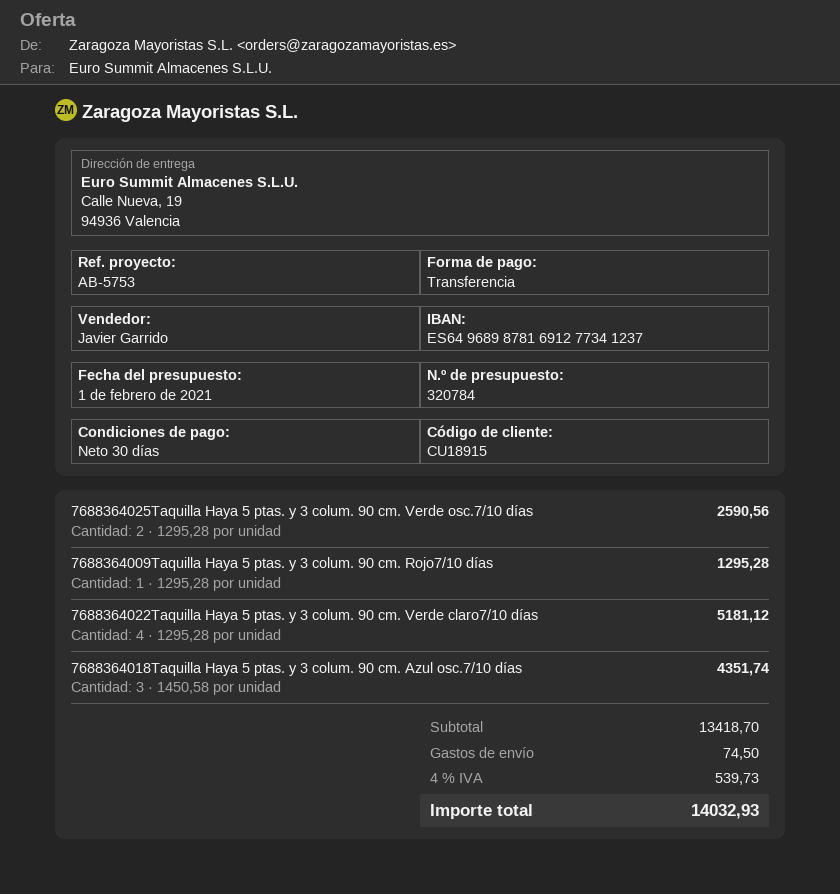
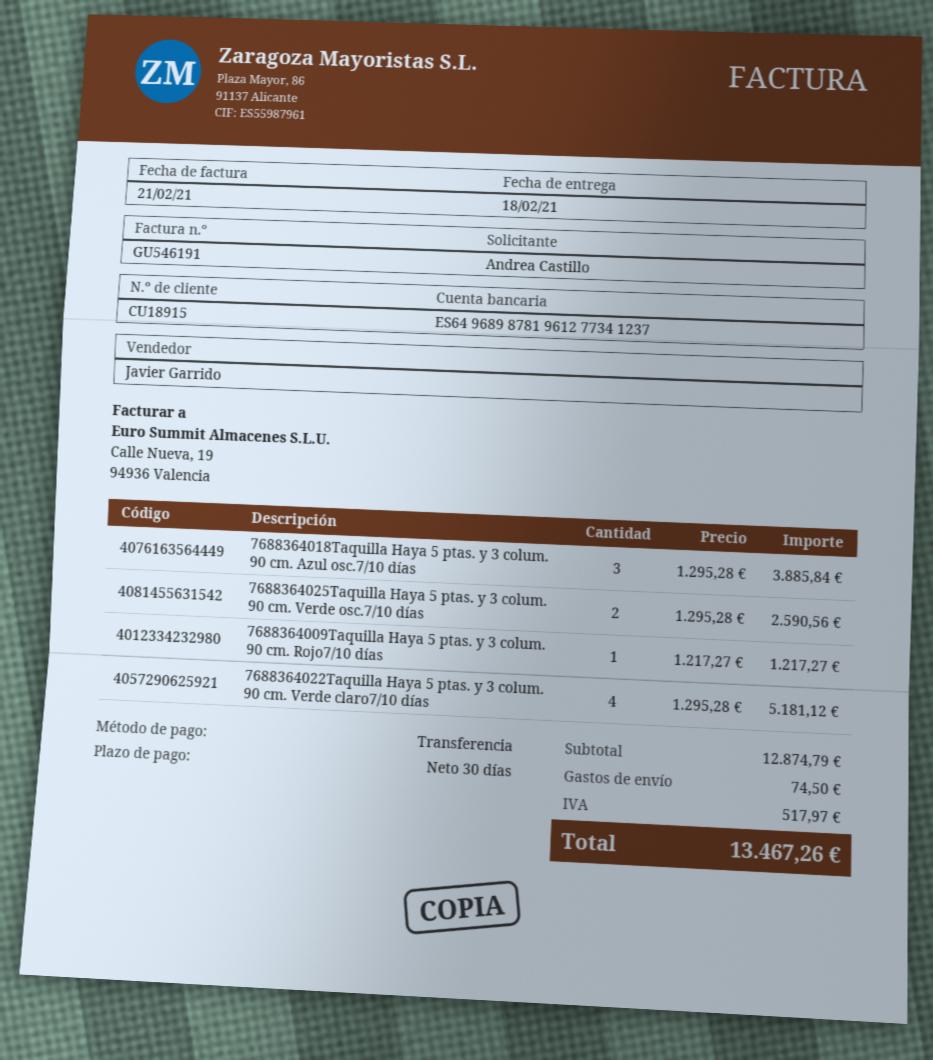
bank account: ES6496898781691277341237 -> ES6496898781961277341237
7688364009Taquilla Haya 5 ptas. y 3 colum. 90 cm. Rojo7/10 días: 1 x 1295.28 = 1295.28 -> 1 x 1217.27 = 1217.27
7688364018Taquilla Haya 5 ptas. y 3 colum. 90 cm. Azul osc.7/10 días: 3 x 1450.58 = 4351.74 -> 3 x 1295.28 = 3885.84
subtotal: 13418.70 -> 12874.79
tax: 539.73 -> 517.97
total: 14032.93 -> 13467.26

